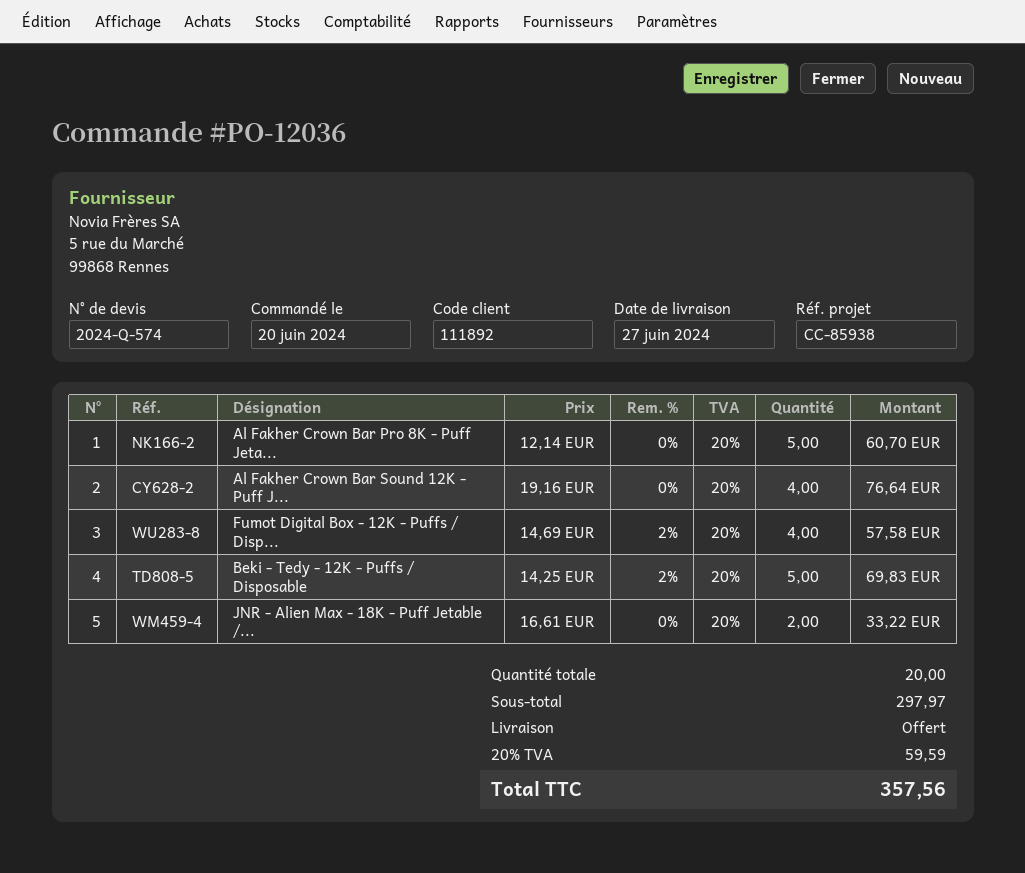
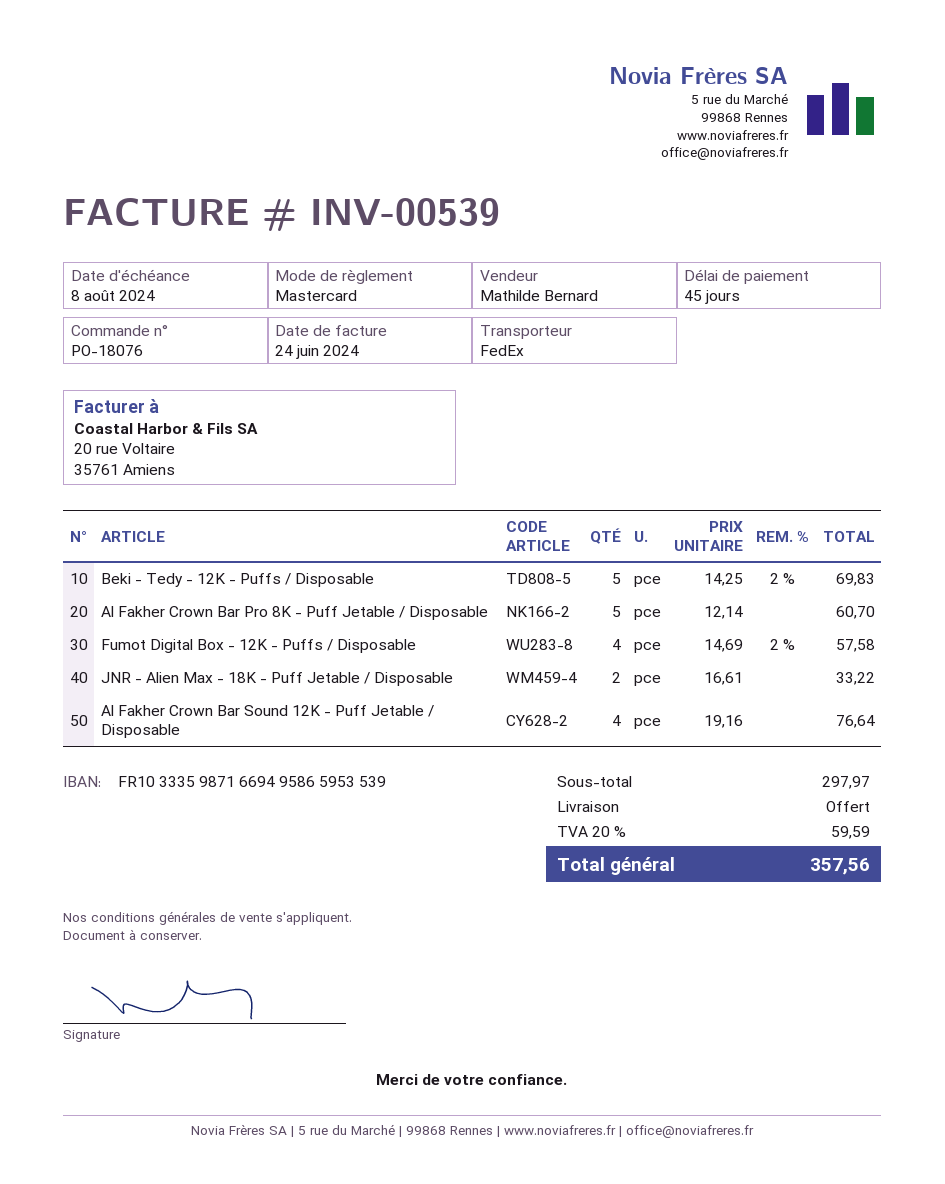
order number: PO-12036 -> PO-18076

